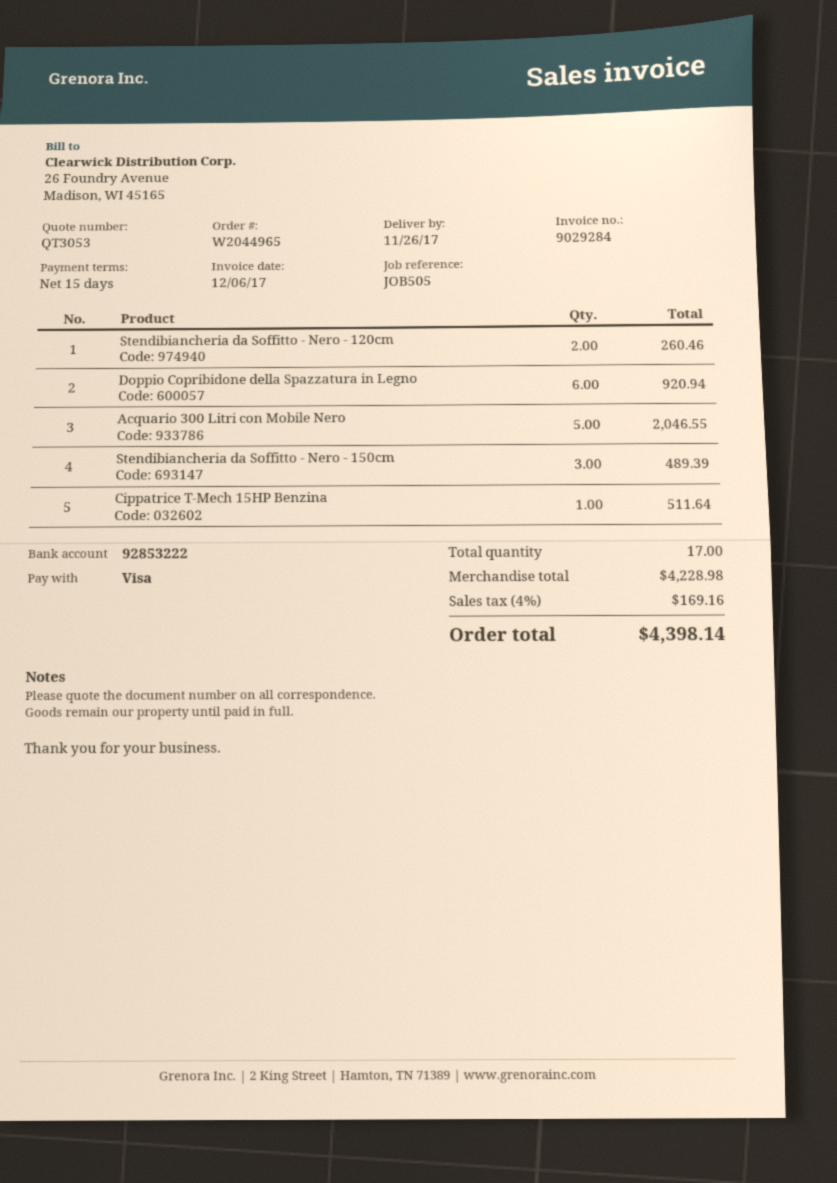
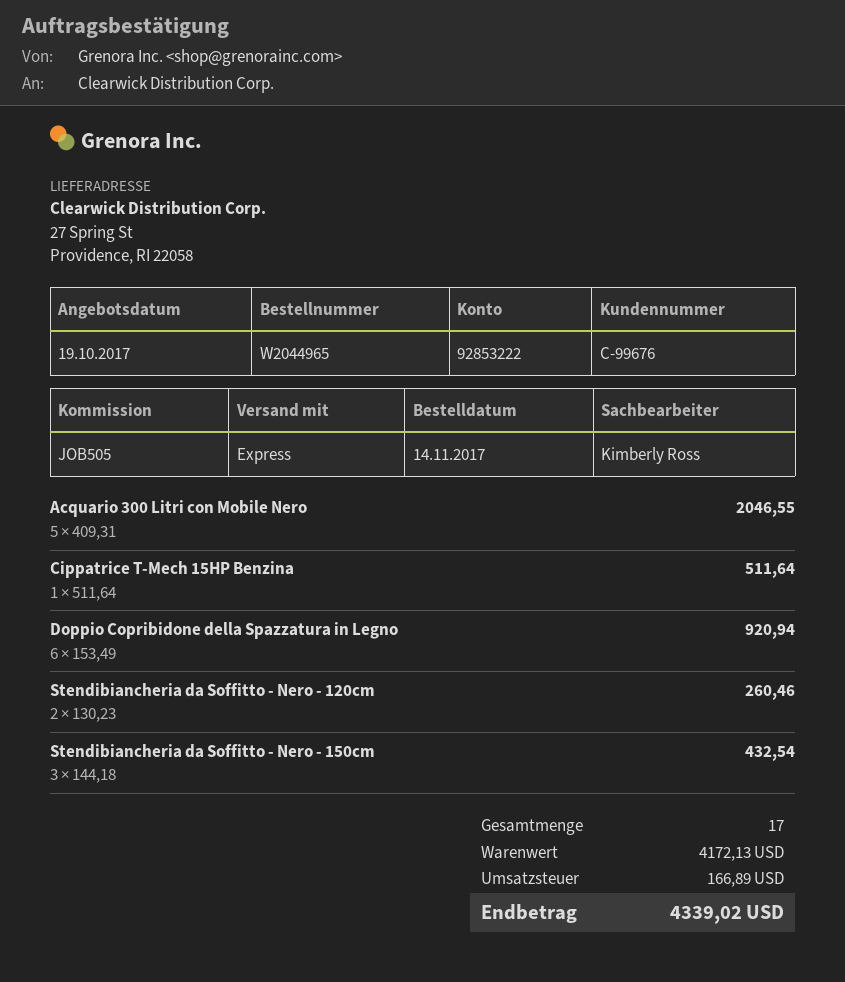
Stendibiancheria da Soffitto - Nero - 150cm: 3 for 489.39 -> 3 for 432.54
subtotal: 4228.98 -> 4172.13
tax: 169.16 -> 166.89
total: 4398.14 -> 4339.02

